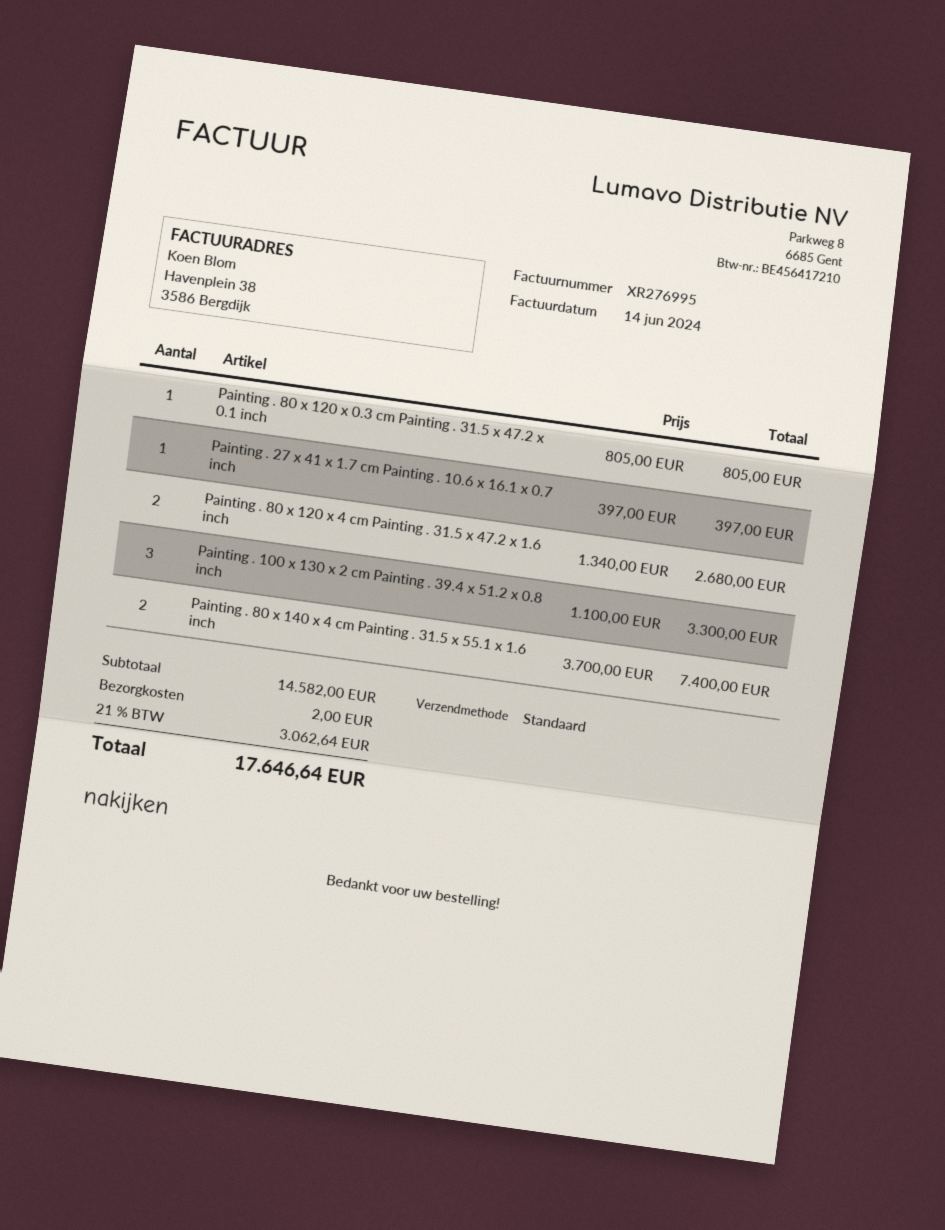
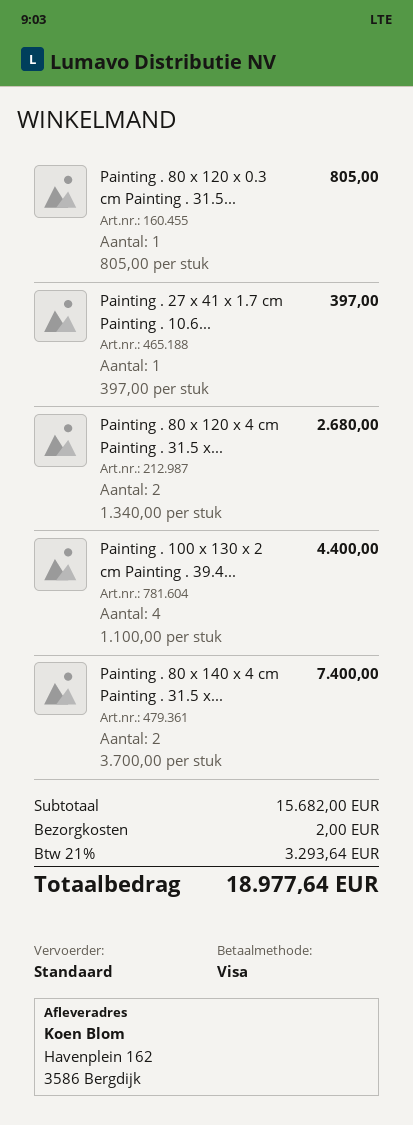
Painting . 100 x 130 x 2 cm Painting . 39.4 x 51.2 x 0.8 inch: 3 x 1100.00 = 3300.00 -> 4 x 1100.00 = 4400.00
subtotal: 14582.00 -> 15682.00
tax: 21% = 3062.64 -> 21% = 3293.64
total: 17646.64 -> 18977.64

